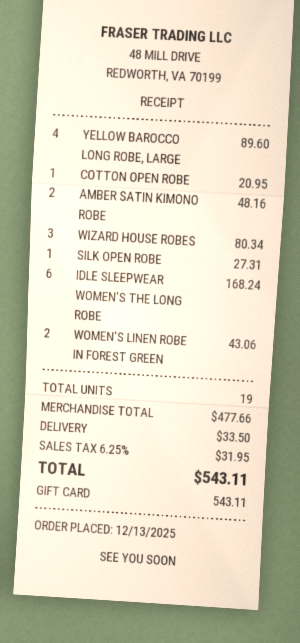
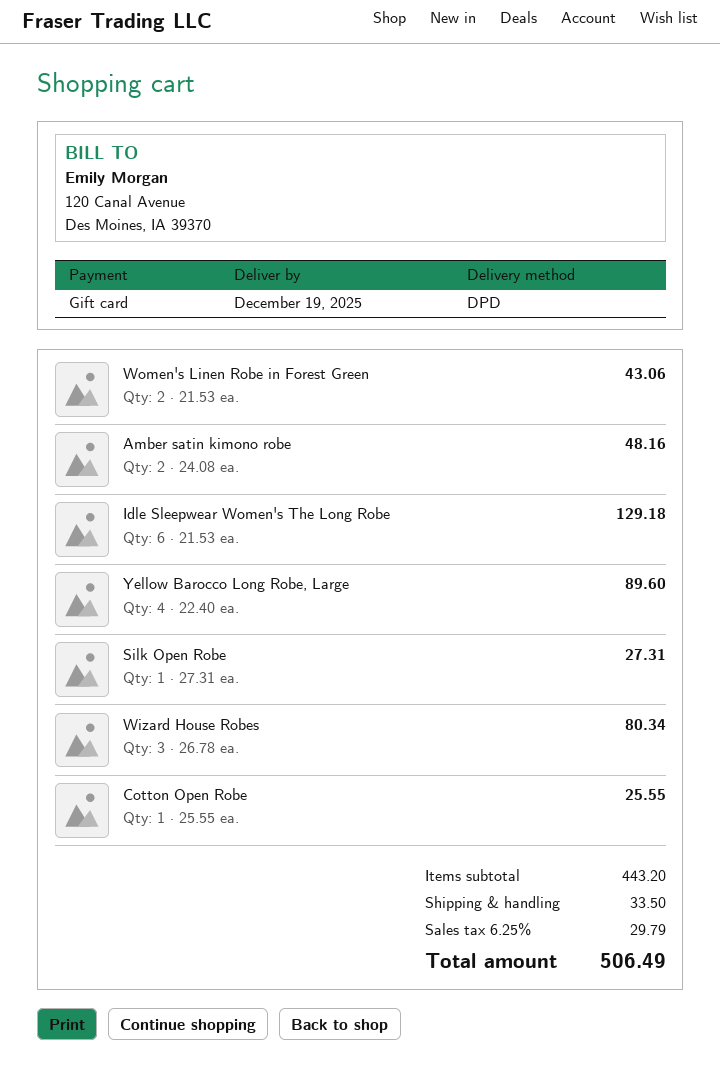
COTTON OPEN ROBE: 1 for 20.95 -> 1 for 25.55
IDLE SLEEPWEAR WOMEN'S THE LONG ROBE: 6 for 168.24 -> 6 for 129.18
subtotal: 477.66 -> 443.20
tax: 6.25% = 31.95 -> 6.25% = 29.79
total: 543.11 -> 506.49

